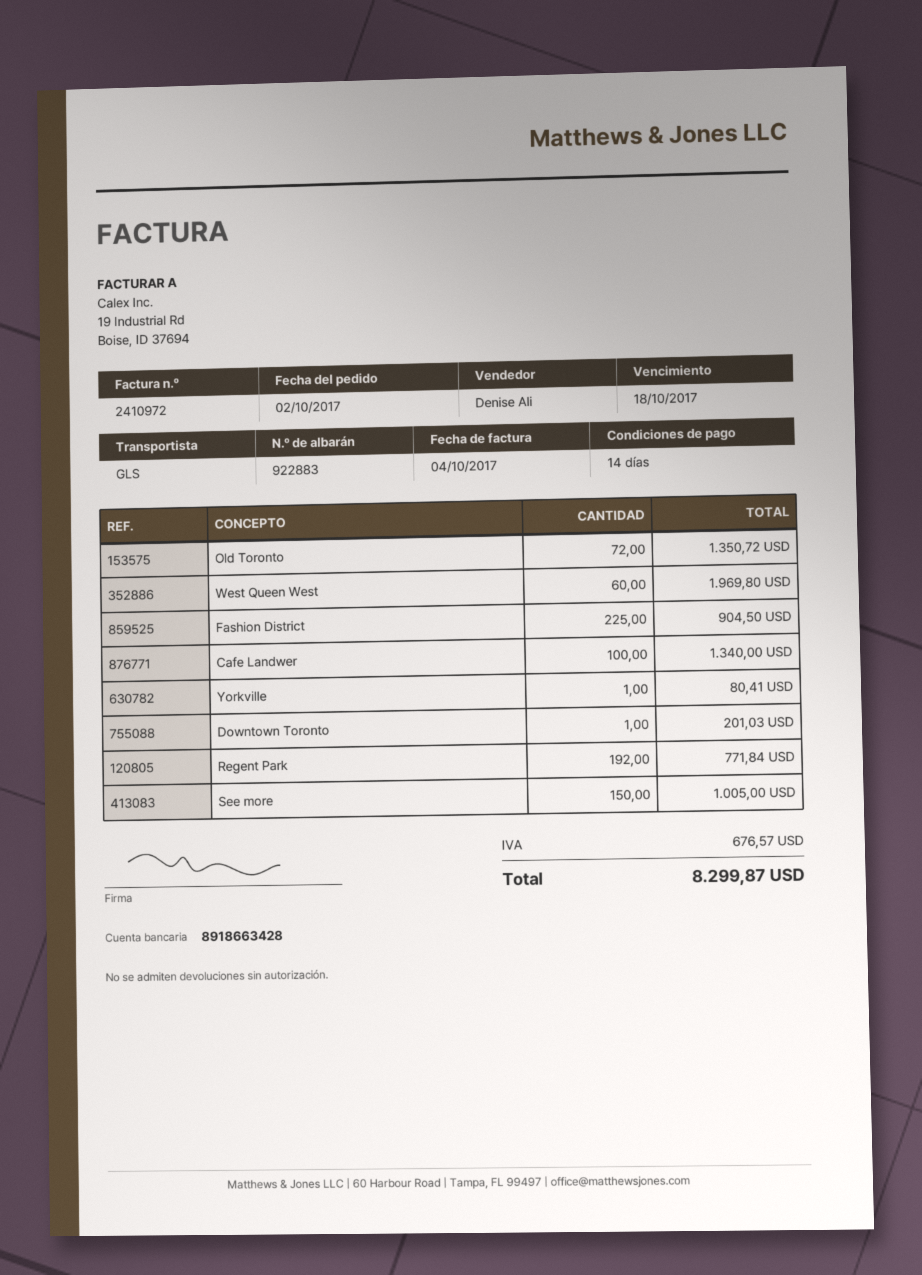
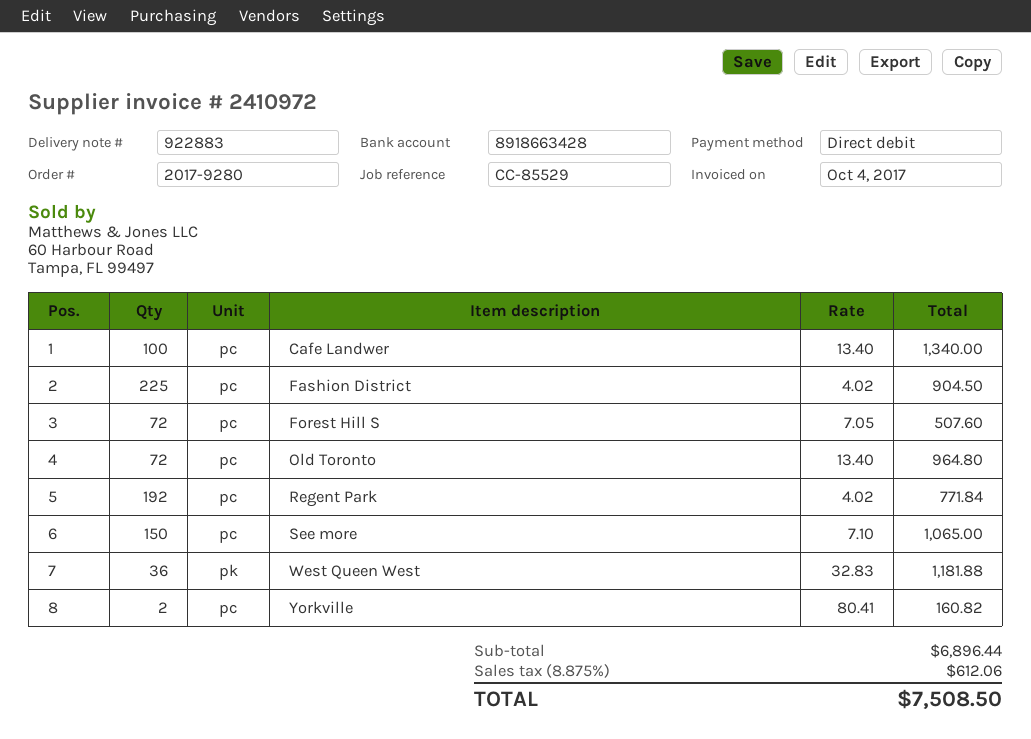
Old Toronto: 72 for 1350.72 -> 72 for 964.80
West Queen West: 60 for 1969.80 -> 36 for 1181.88
Yorkville: 1 for 80.41 -> 2 for 160.82
Downtown Toronto: 1 for 201.03 -> none
See more: 150 for 1005.00 -> 150 for 1065.00
Forest Hill S: none -> 72 for 507.60
tax: 676.57 -> 612.06
total: 8299.87 -> 7508.50

